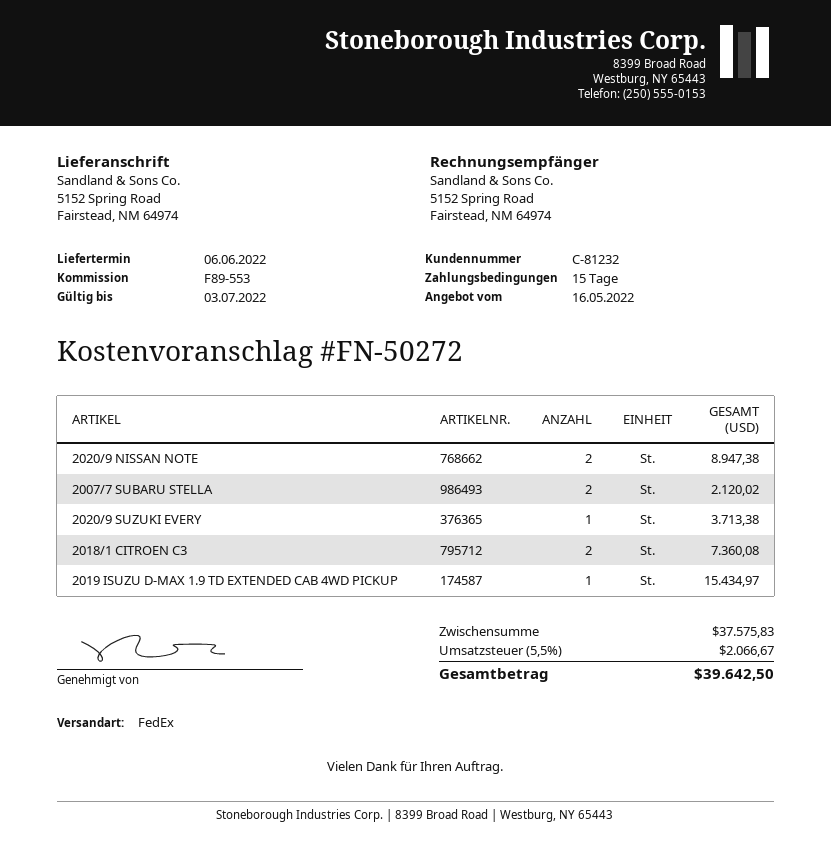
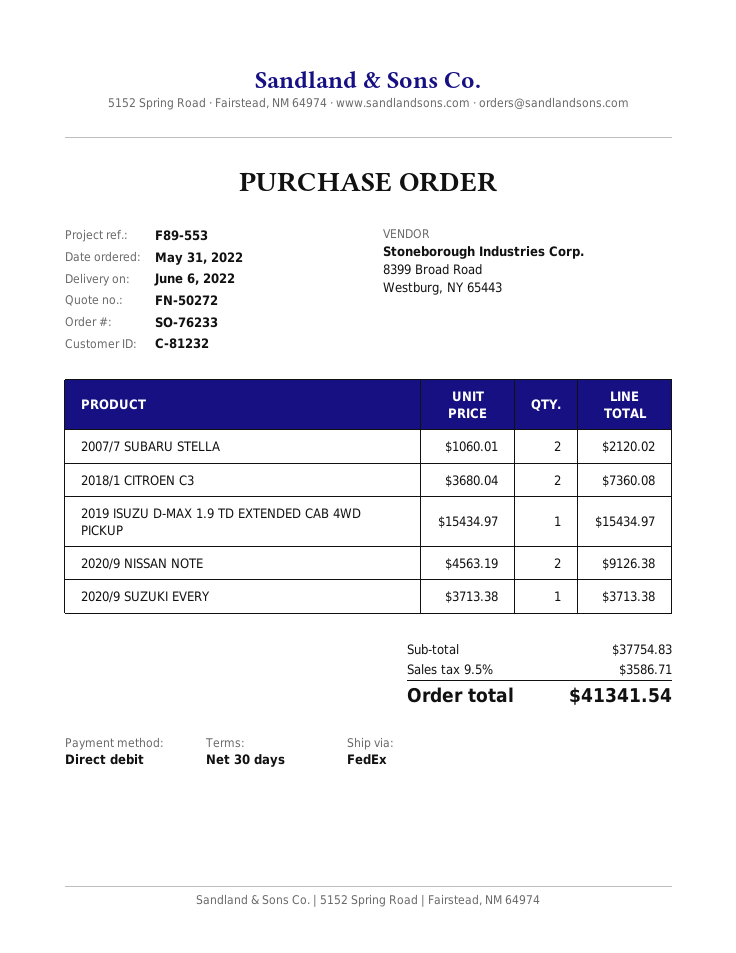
payment terms: 15 days -> 30 days
2020/9 NISSAN NOTE: 2 for 8947.38 -> 2 for 9126.38
subtotal: 37575.83 -> 37754.83
tax: 5.5% = 2066.67 -> 9.5% = 3586.71
total: 39642.50 -> 41341.54

